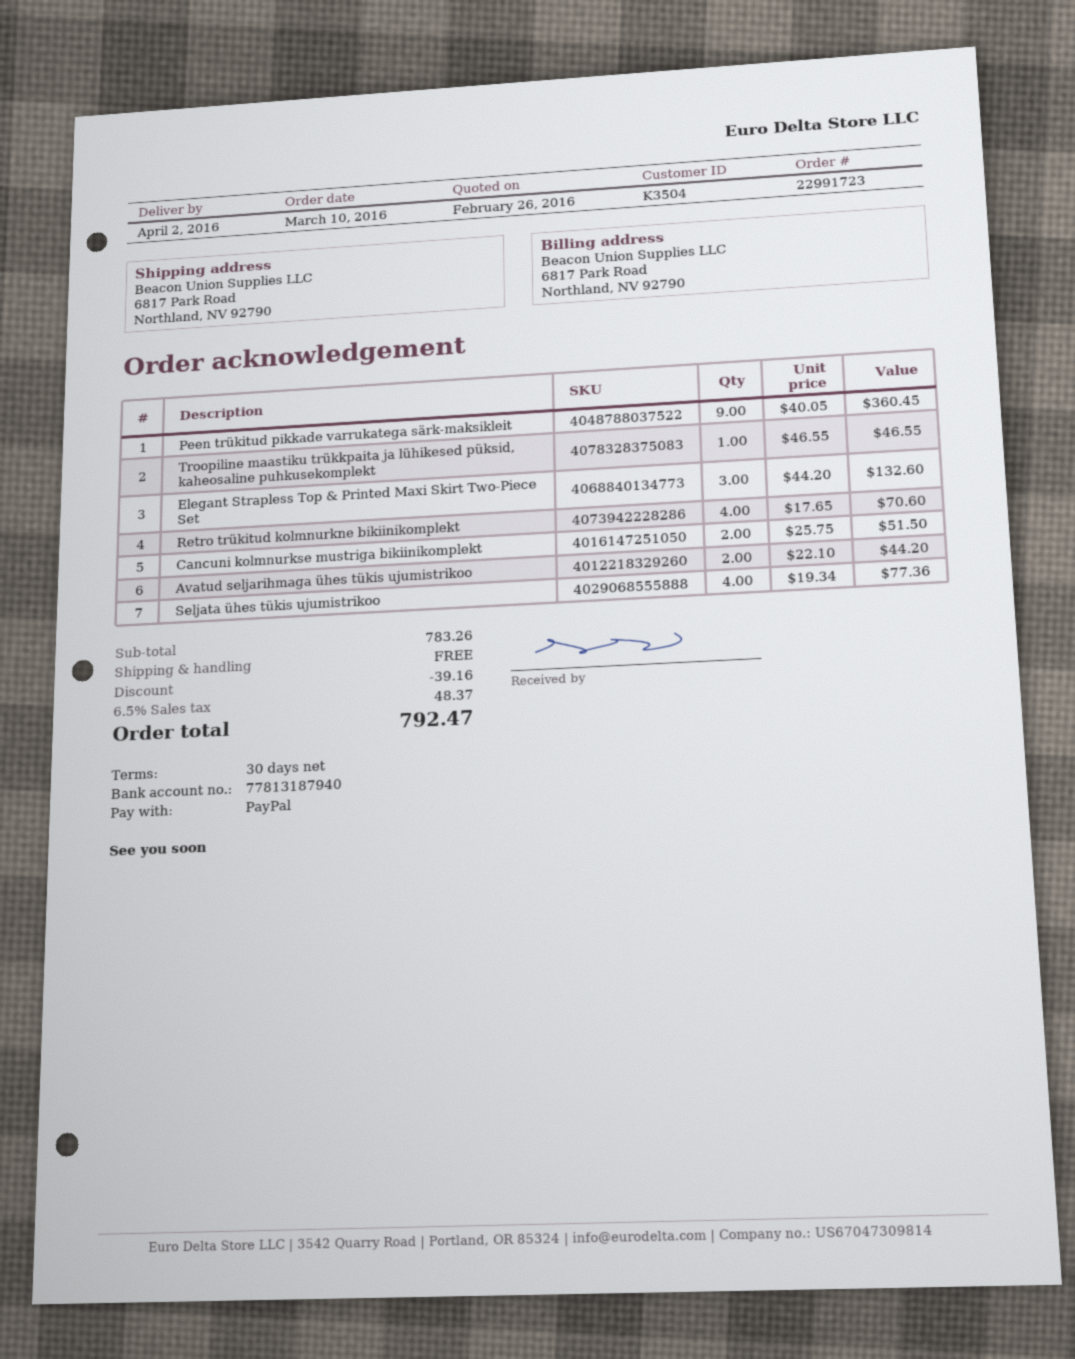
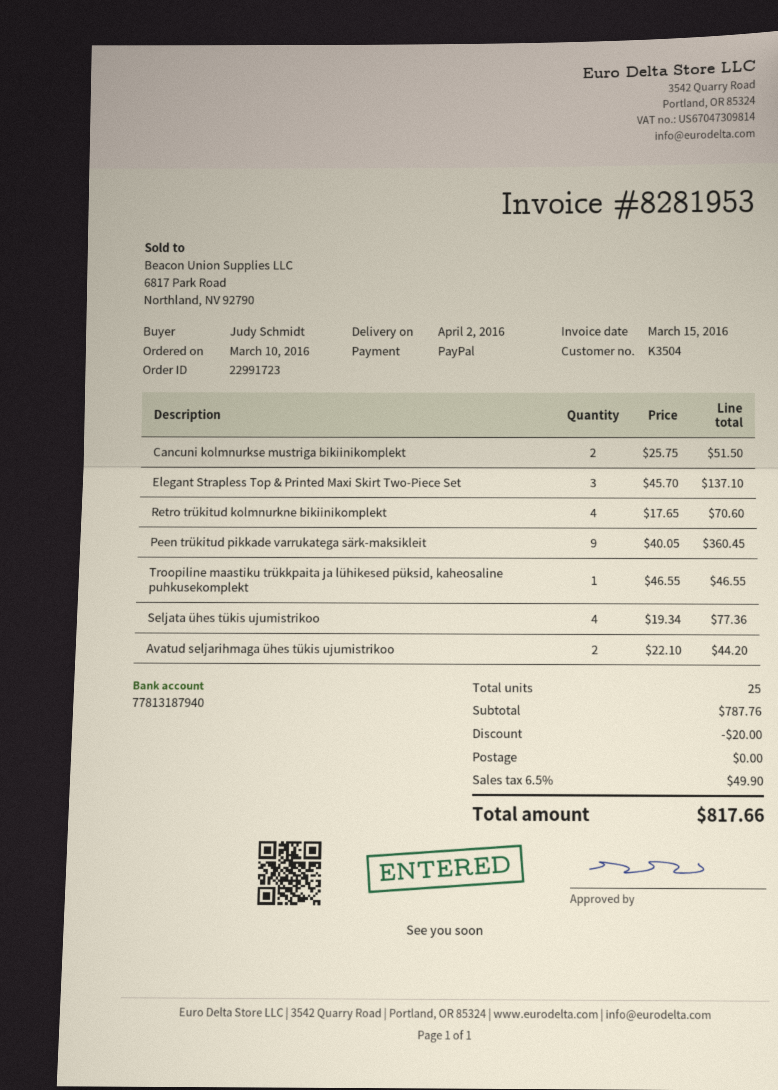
Elegant Strapless Top & Printed Maxi Skirt Two-Piece Set: 3 x 44.20 = 132.60 -> 3 x 45.70 = 137.10
subtotal: 783.26 -> 787.76
discount: 39.16 -> 20.00
tax: 6.5% = 48.37 -> 6.5% = 49.90
total: 792.47 -> 817.66

